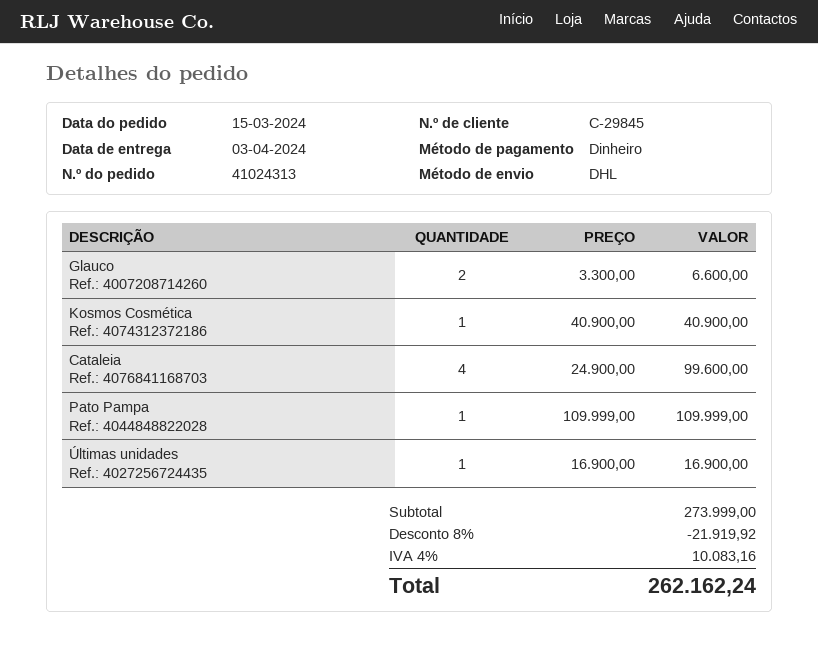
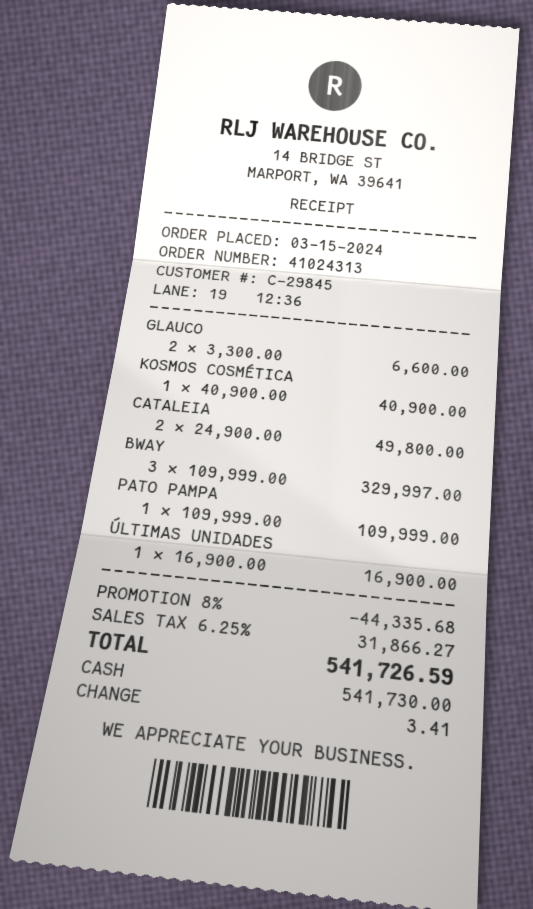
Cataleia: 4 x 24900.00 = 99600.00 -> 2 x 24900.00 = 49800.00
BWAY: none -> 3 x 109999.00 = 329997.00
discount: 8% = 21919.92 -> 8% = 44335.68
tax: 4% = 10083.16 -> 6.25% = 31866.27
total: 262162.24 -> 541726.59

